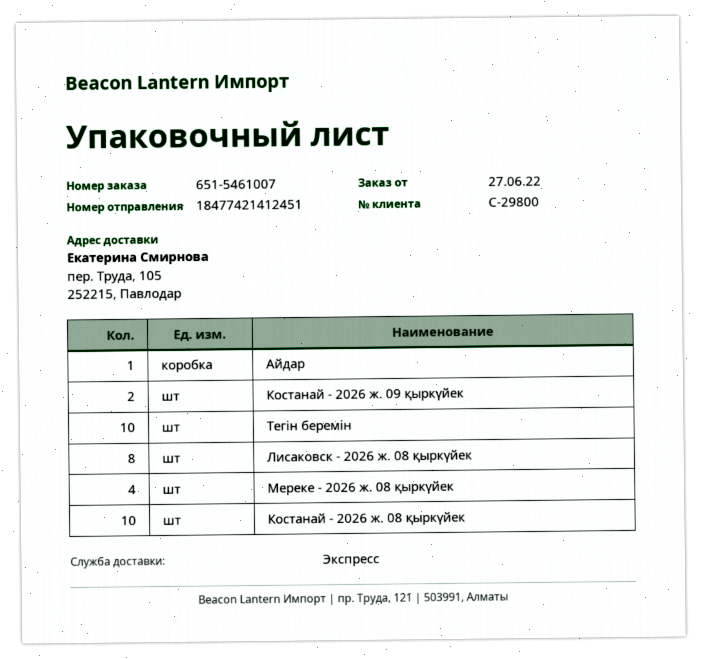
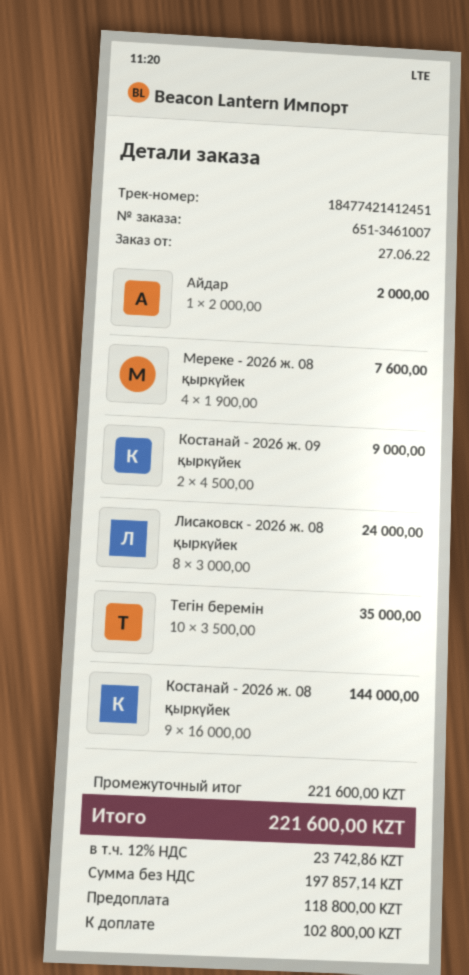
order number: 651-5461007 -> 651-3461007
Костанай - 2026 ж. 08 қыркүйек: 10 -> 9

